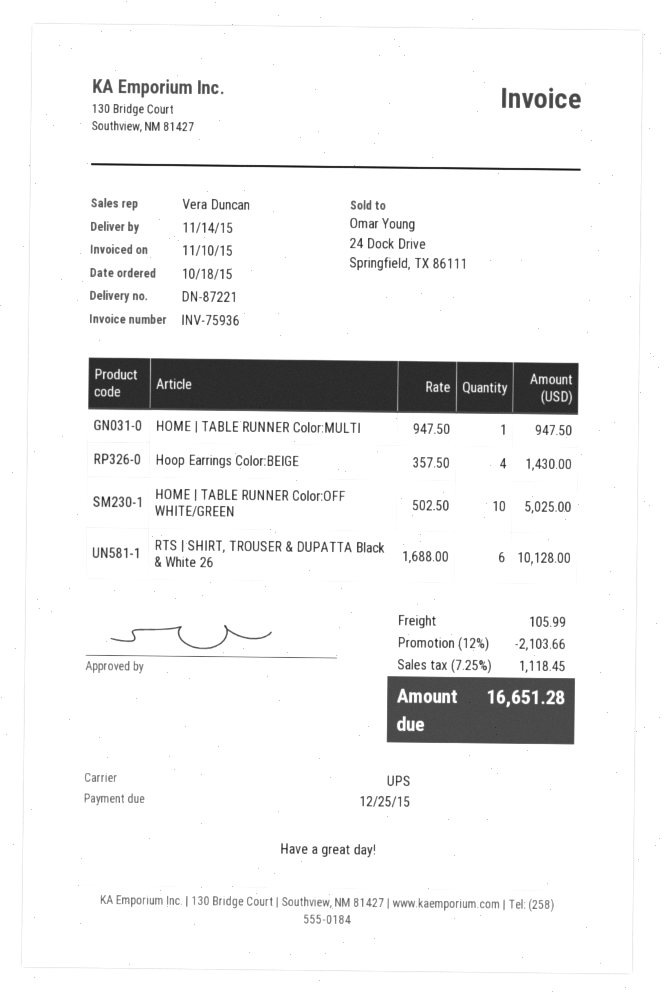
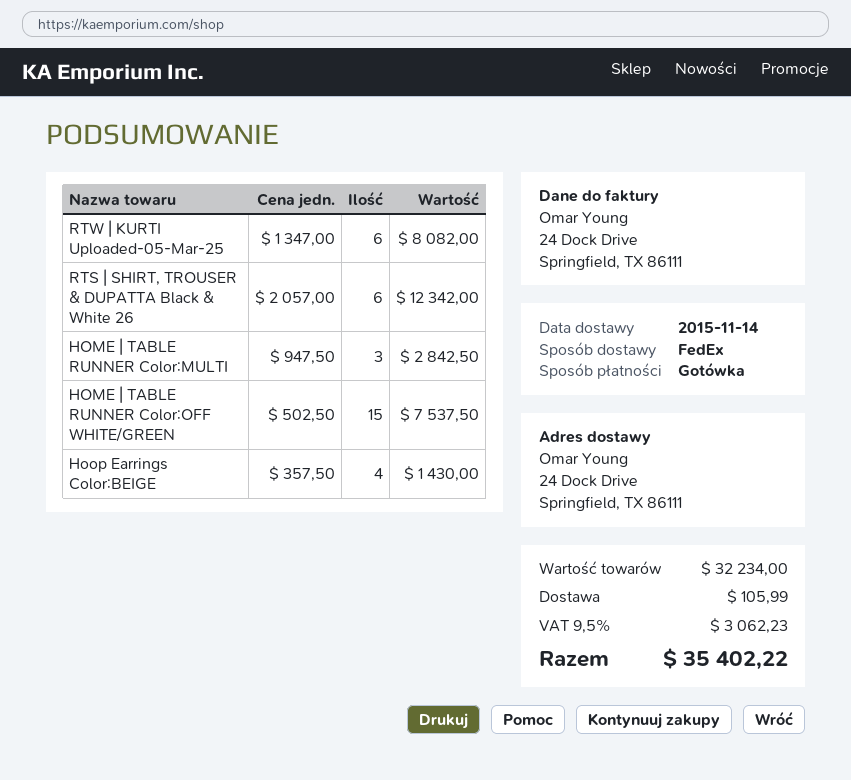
shipping method: UPS -> FedEx
HOME | TABLE RUNNER Color:MULTI: 1 x 947.50 = 947.50 -> 3 x 947.50 = 2842.50
HOME | TABLE RUNNER Color:OFF WHITE/GREEN: 10 x 502.50 = 5025.00 -> 15 x 502.50 = 7537.50
RTS | SHIRT, TROUSER & DUPATTA Black & White 26: 6 x 1688.00 = 10128.00 -> 6 x 2057.00 = 12342.00
RTW | KURTI Uploaded-05-Mar-25: none -> 6 x 1347.00 = 8082.00
discount: 12% = 2103.66 -> none
tax: 7.25% = 1118.45 -> 9.5% = 3062.23
total: 16651.28 -> 35402.22

